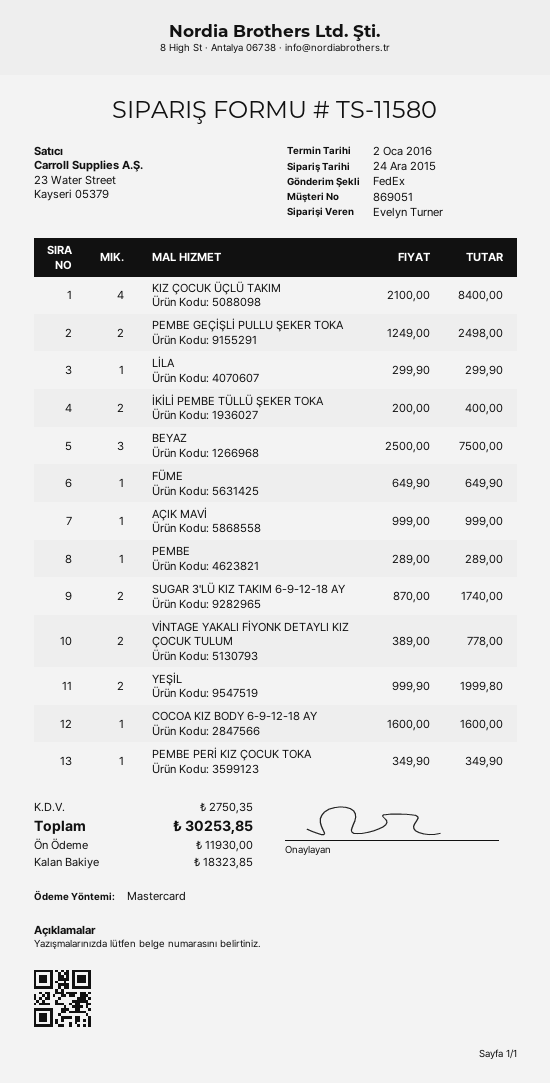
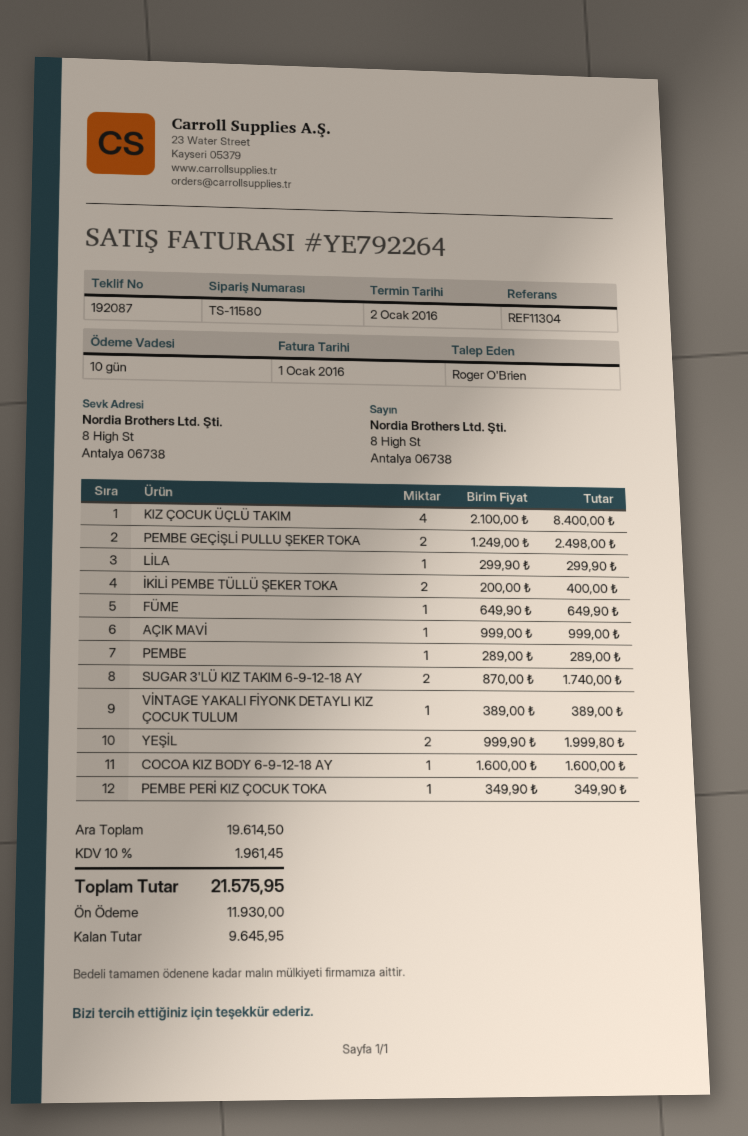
ordered by: Evelyn Turner -> Roger O'Brien
BEYAZ: 3 x 2500.00 = 7500.00 -> none
VİNTAGE YAKALI FİYONK DETAYLI KIZ ÇOCUK TULUM: 2 x 389.00 = 778.00 -> 1 x 389.00 = 389.00
tax: 2750.35 -> 1961.45
total: 30253.85 -> 21575.95
balance: 18323.85 -> 9645.95

